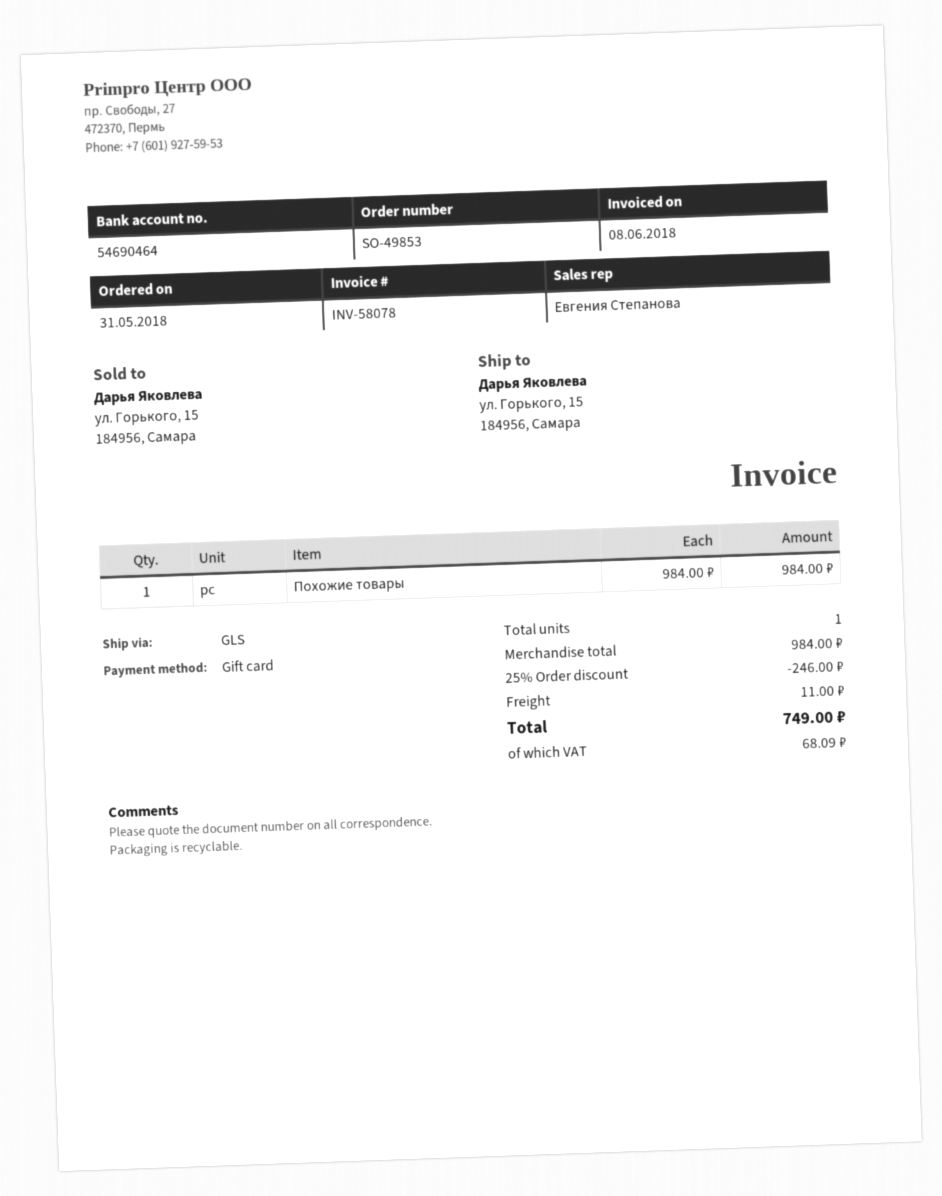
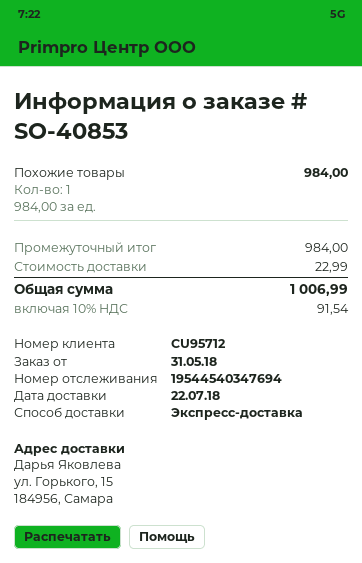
order number: SO-49853 -> SO-40853
shipping method: GLS -> express
discount: 25% = 246.00 -> none
shipping: 11.00 -> 22.99
tax: 68.09 -> 91.54
total: 749.00 -> 1006.99

